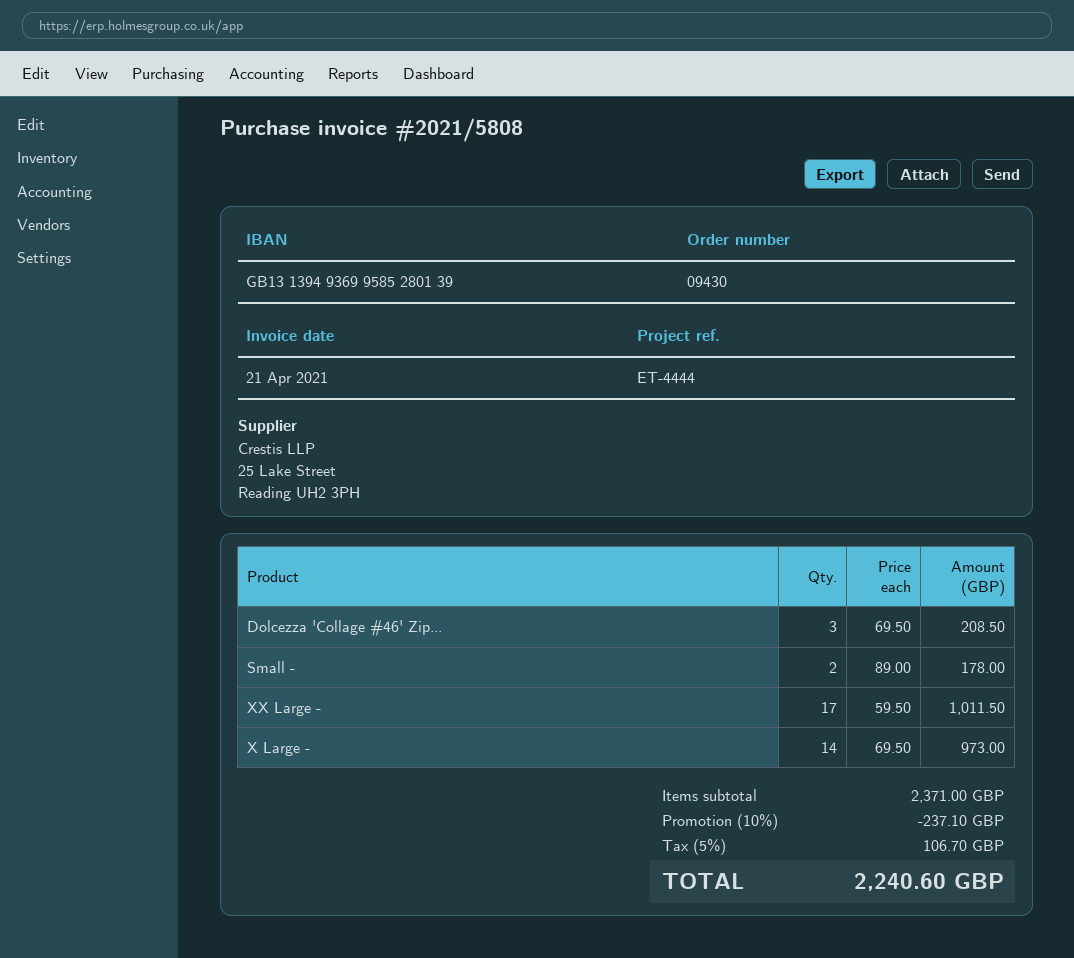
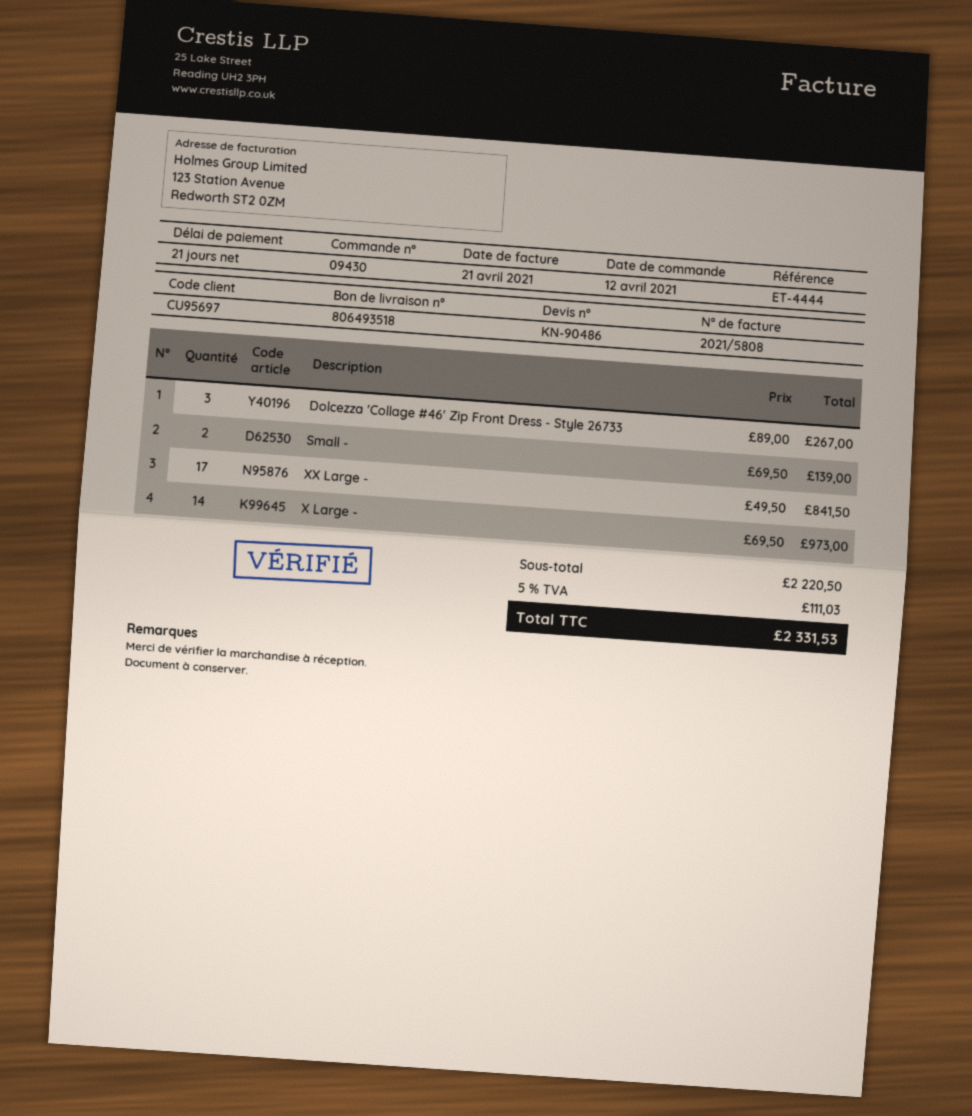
Dolcezza 'Collage #46' Zip...: 3 x 69.50 = 208.50 -> 3 x 89.00 = 267.00
Small -: 2 x 89.00 = 178.00 -> 2 x 69.50 = 139.00
XX Large -: 17 x 59.50 = 1011.50 -> 17 x 49.50 = 841.50
subtotal: 2371.00 -> 2220.50
discount: 10% = 237.10 -> none
tax: 5% = 106.70 -> 5% = 111.03
total: 2240.60 -> 2331.53

